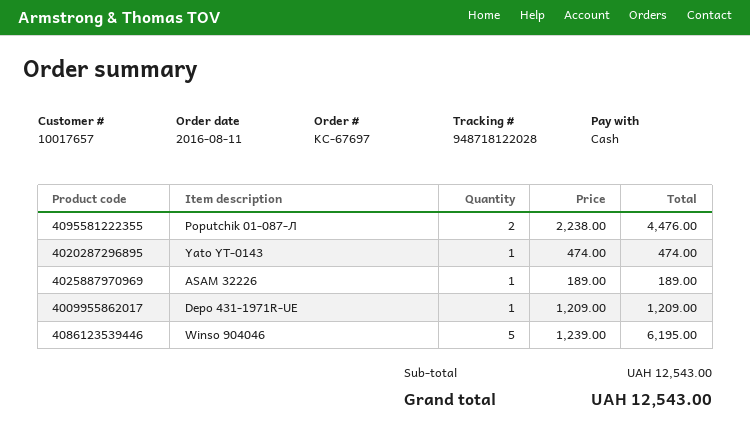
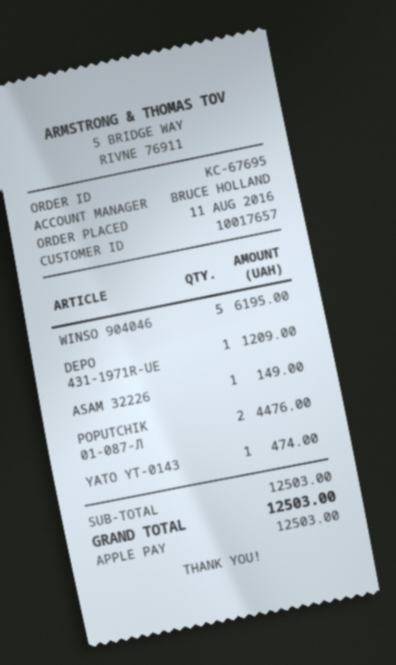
order number: KC-67697 -> KC-67695
payment method: cash -> Apple Pay
ASAM 32226: 1 for 189.00 -> 1 for 149.00
subtotal: 12543.00 -> 12503.00
total: 12543.00 -> 12503.00

